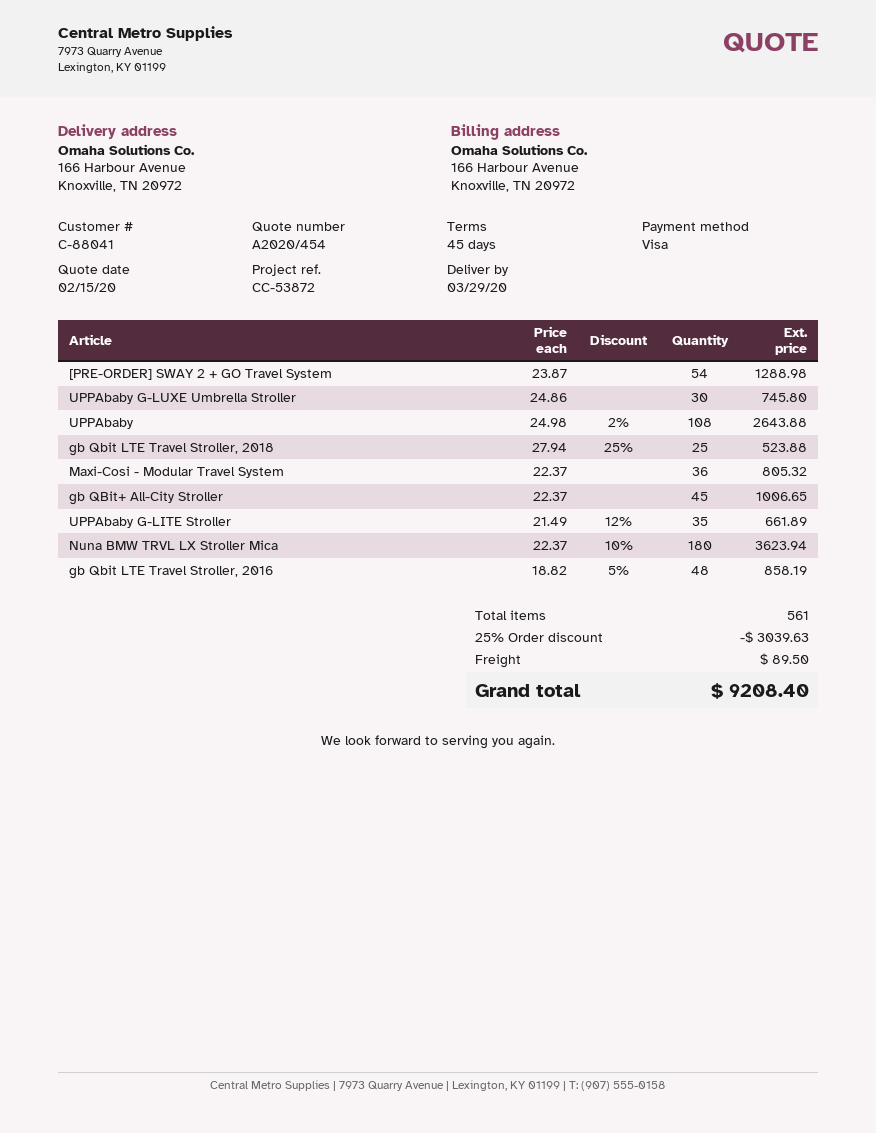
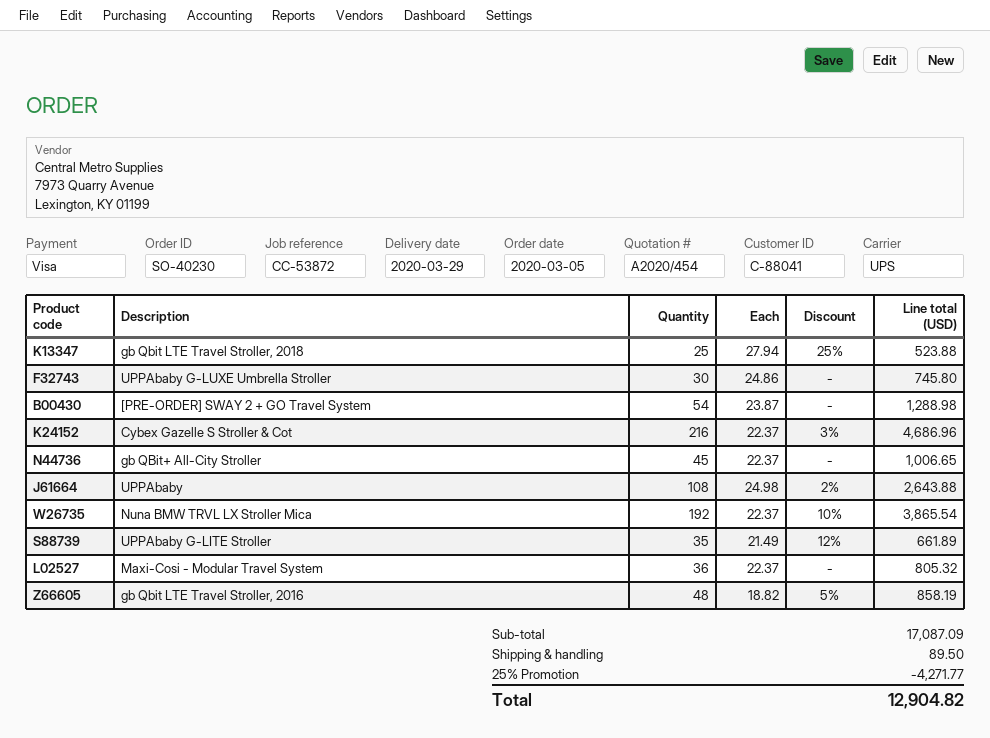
Nuna BMW TRVL LX Stroller Mica: 180 x 22.37 - 10% = 3623.94 -> 192 x 22.37 - 10% = 3865.54
Cybex Gazelle S Stroller & Cot: none -> 216 x 22.37 - 3% = 4686.96
discount: 25% = 3039.63 -> 25% = 4271.77
total: 9208.40 -> 12904.82

